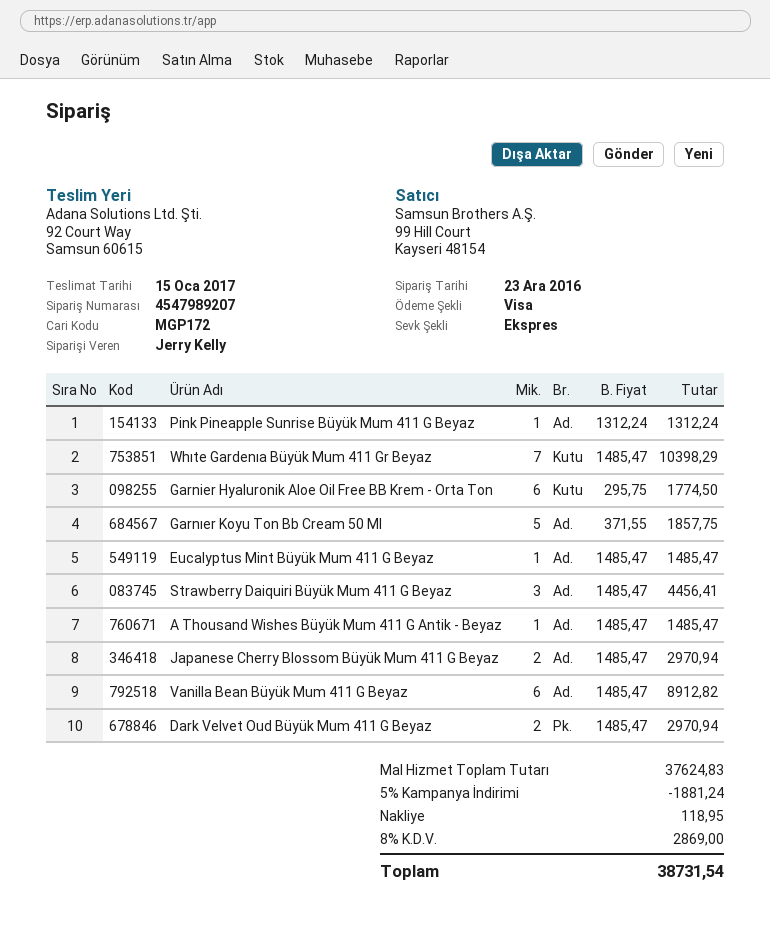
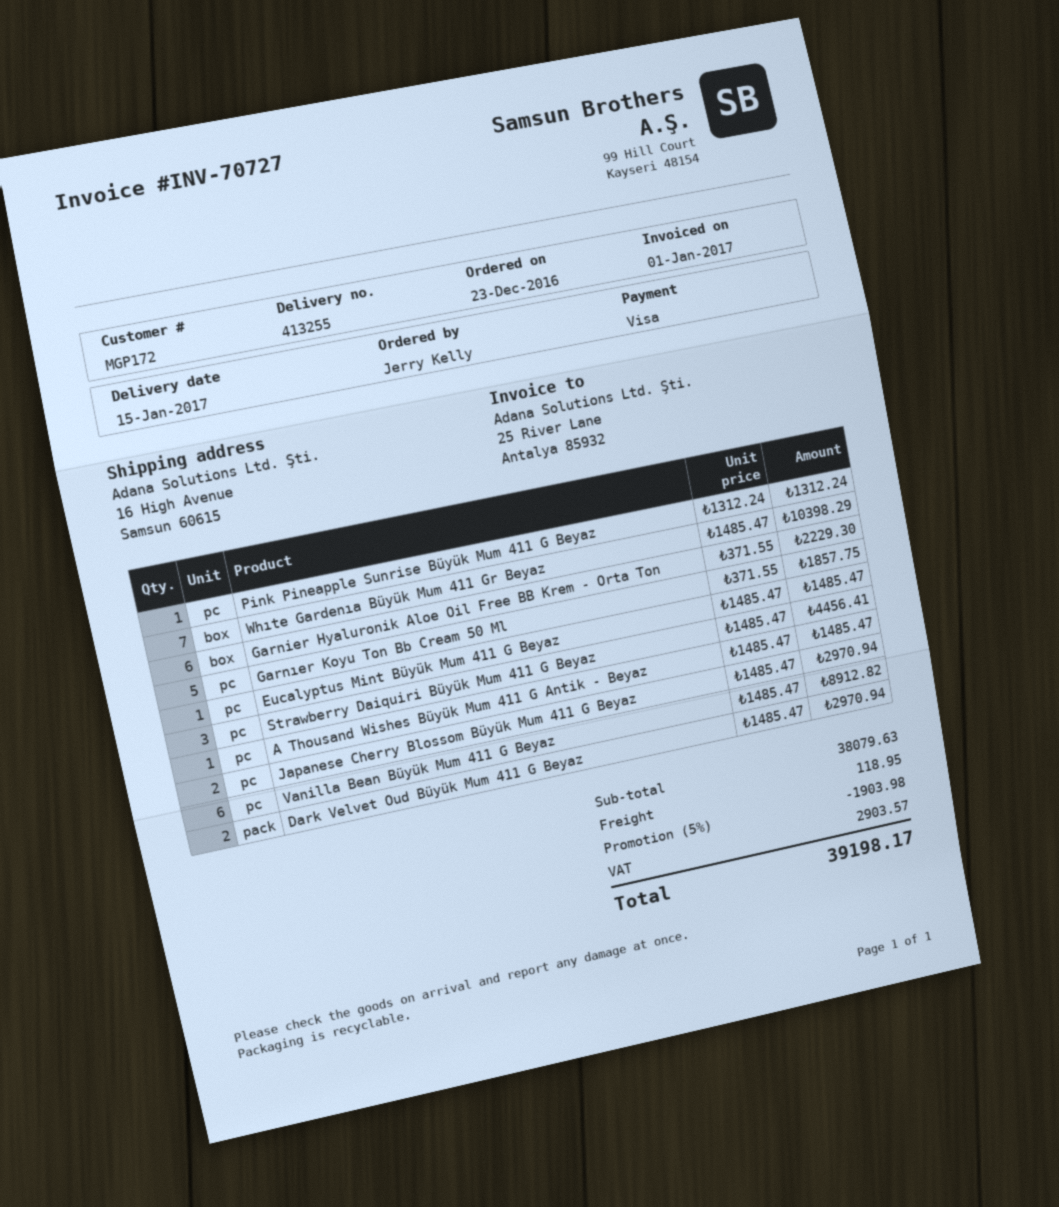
ship to: 92 Court Way, Samsun 60615 -> 16 High Avenue, Samsun 60615
Garnier Hyaluronik Aloe Oil Free BB Krem - Orta Ton: 6 x 295.75 = 1774.50 -> 6 x 371.55 = 2229.30
subtotal: 37624.83 -> 38079.63
discount: 5% = 1881.24 -> 5% = 1903.98
tax: 2869.00 -> 2903.57
total: 38731.54 -> 39198.17

